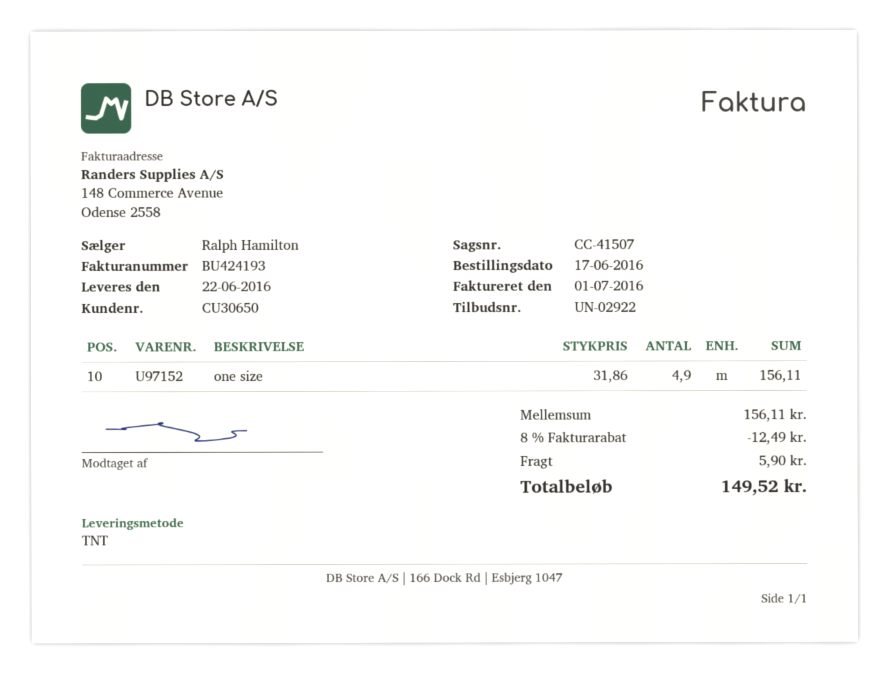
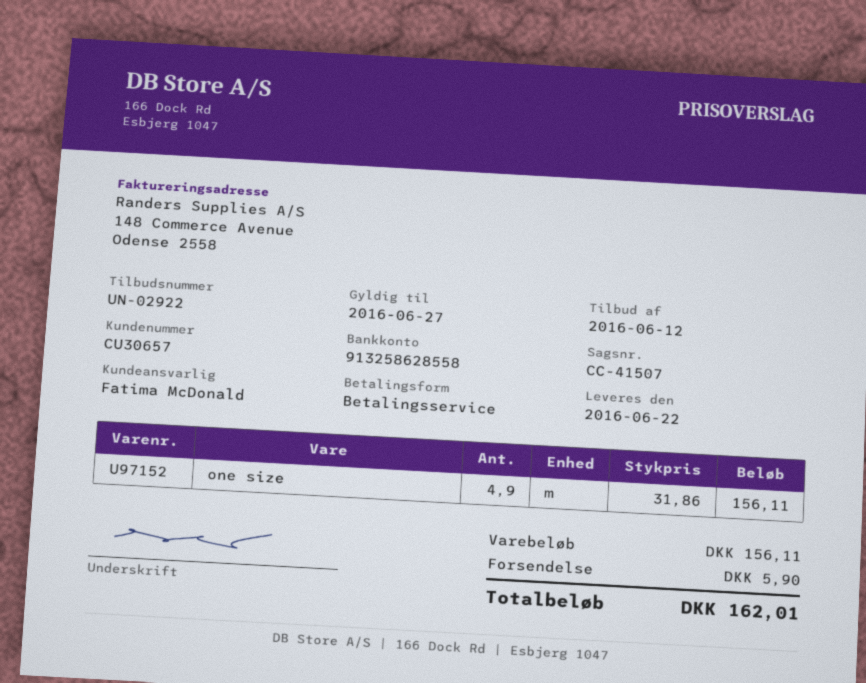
customer number: CU30650 -> CU30657
sales rep: Ralph Hamilton -> Fatima McDonald
discount: 8% = 12.49 -> none
total: 149.52 -> 162.01

